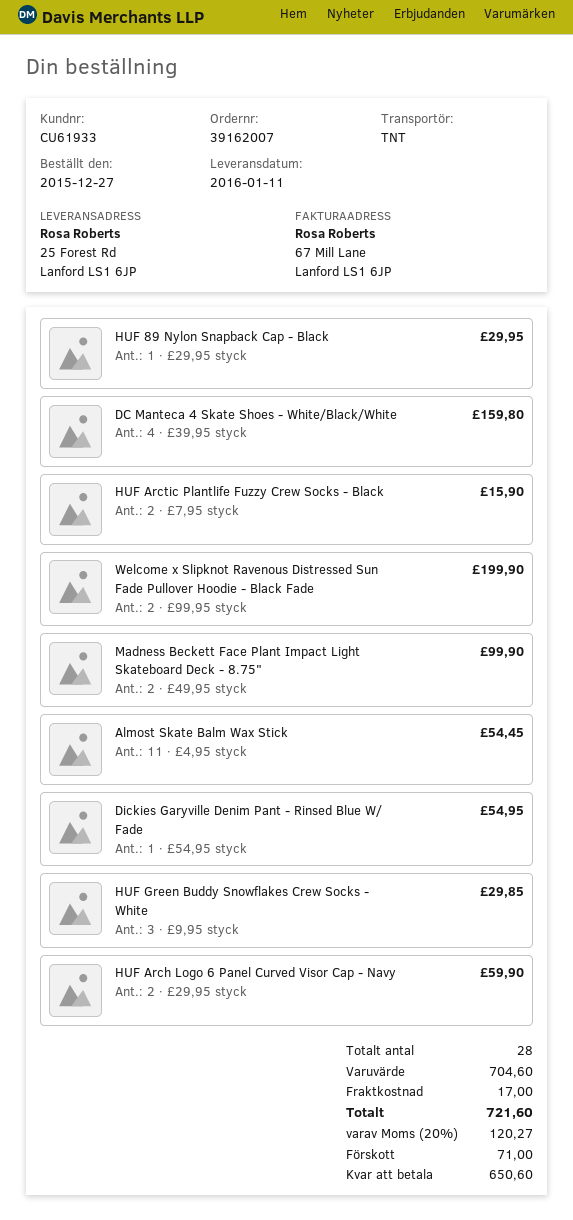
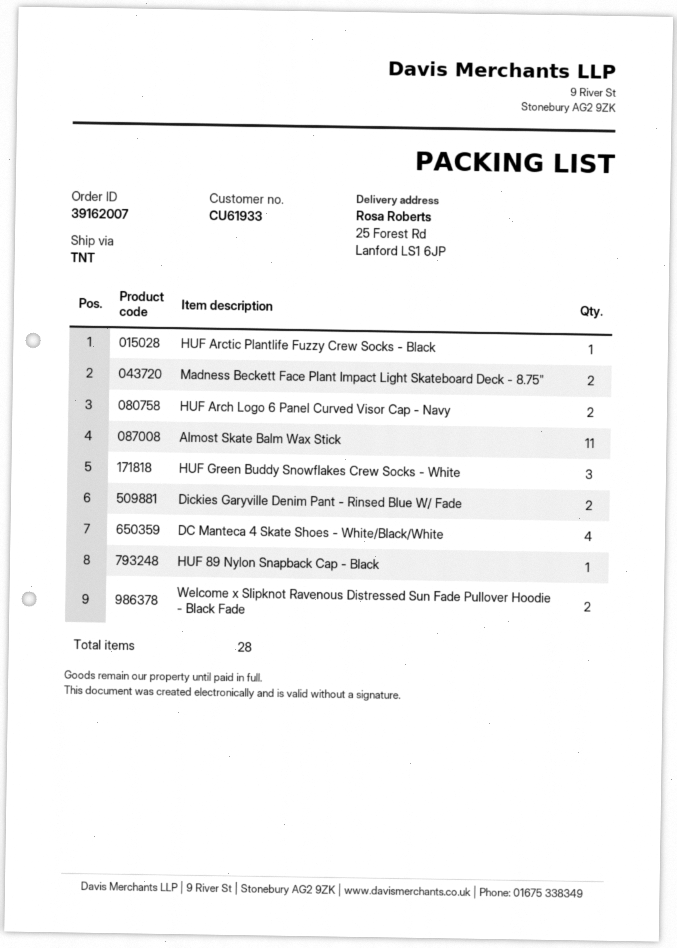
HUF Arctic Plantlife Fuzzy Crew Socks - Black: 2 -> 1
Dickies Garyville Denim Pant - Rinsed Blue W/ Fade: 1 -> 2

